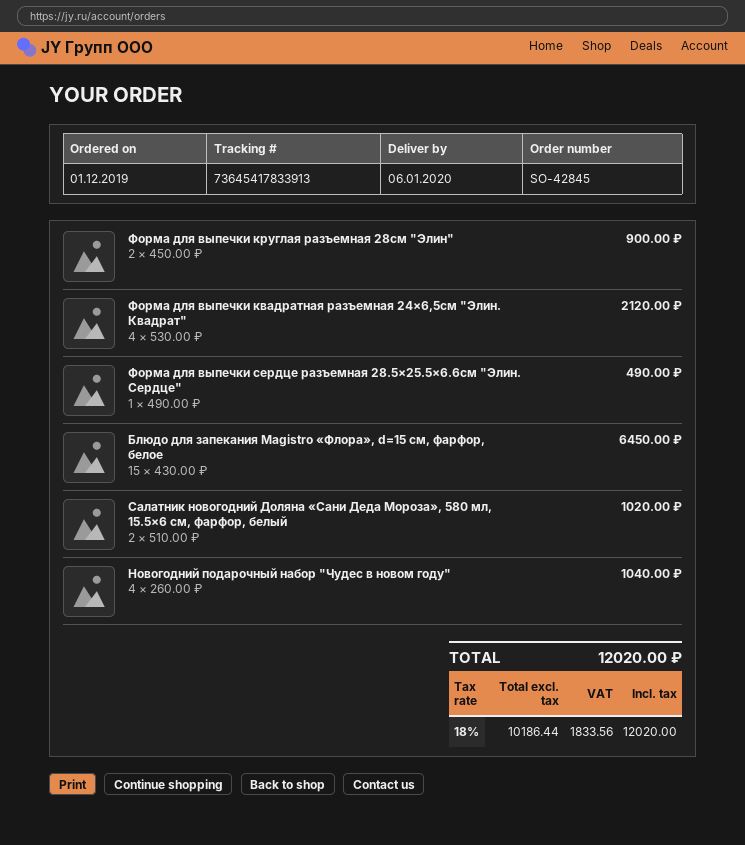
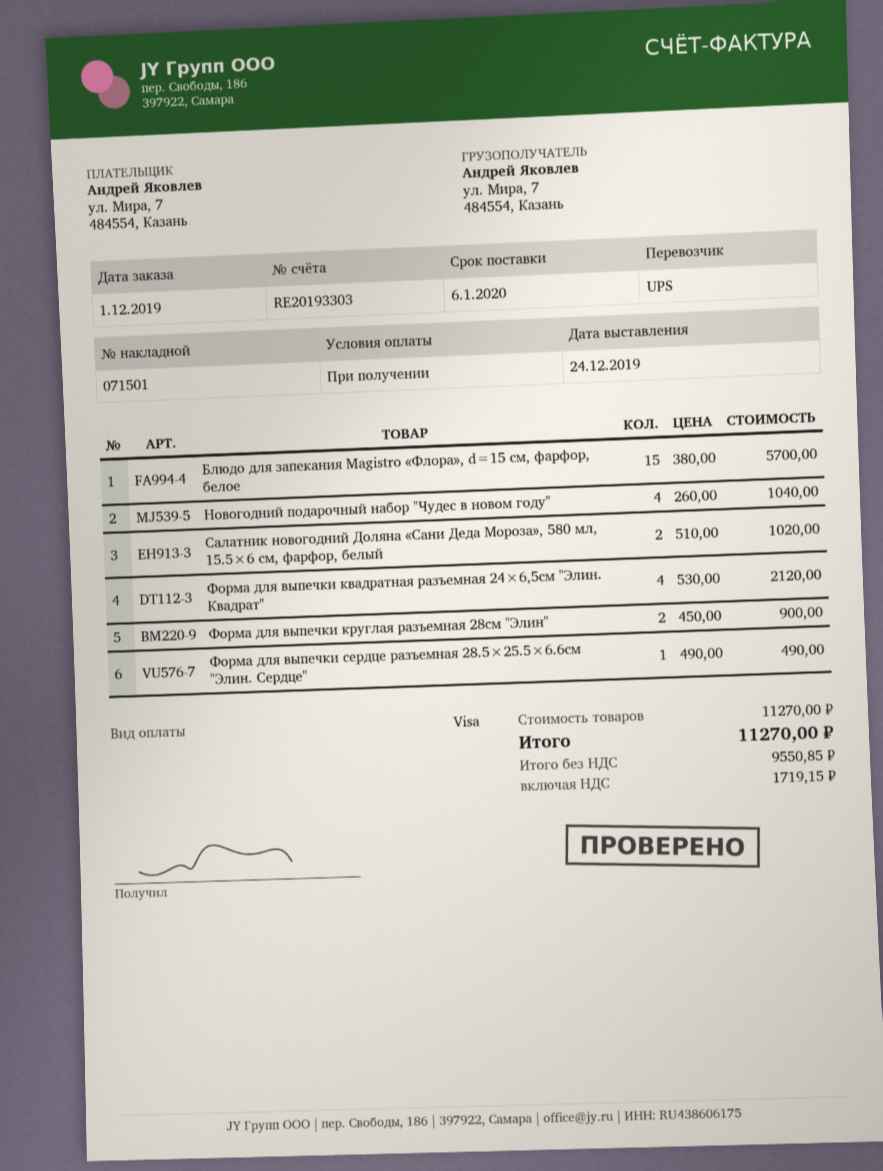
Блюдо для запекания Magistro «Флора», d=15 см, фарфор, белое: 15 x 430.00 = 6450.00 -> 15 x 380.00 = 5700.00
net: 10186.44 -> 9550.85
tax: 1833.56 -> 1719.15
total: 12020.00 -> 11270.00

